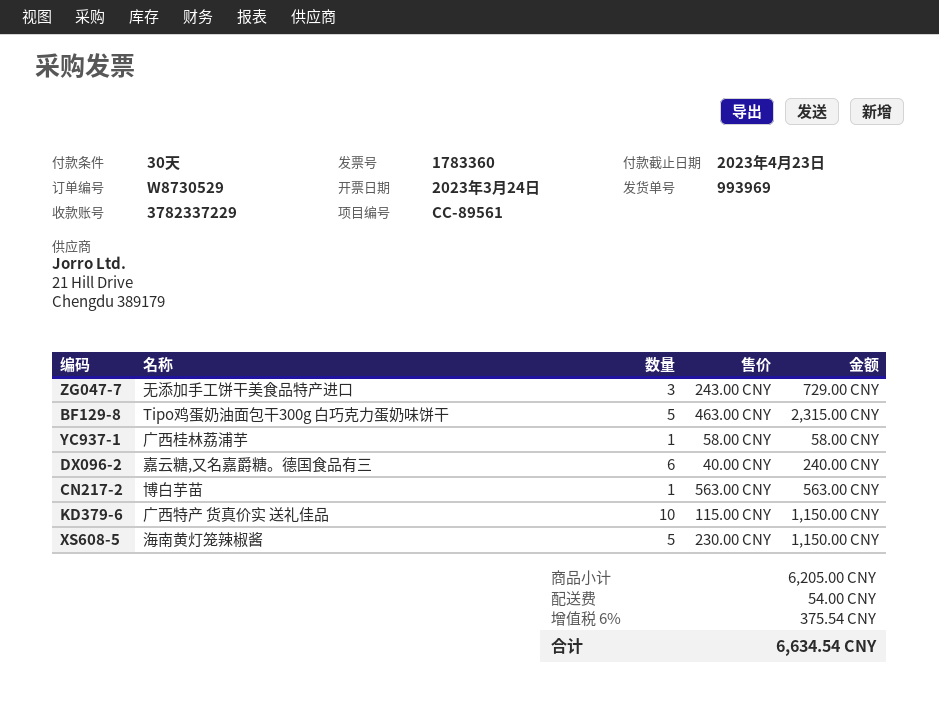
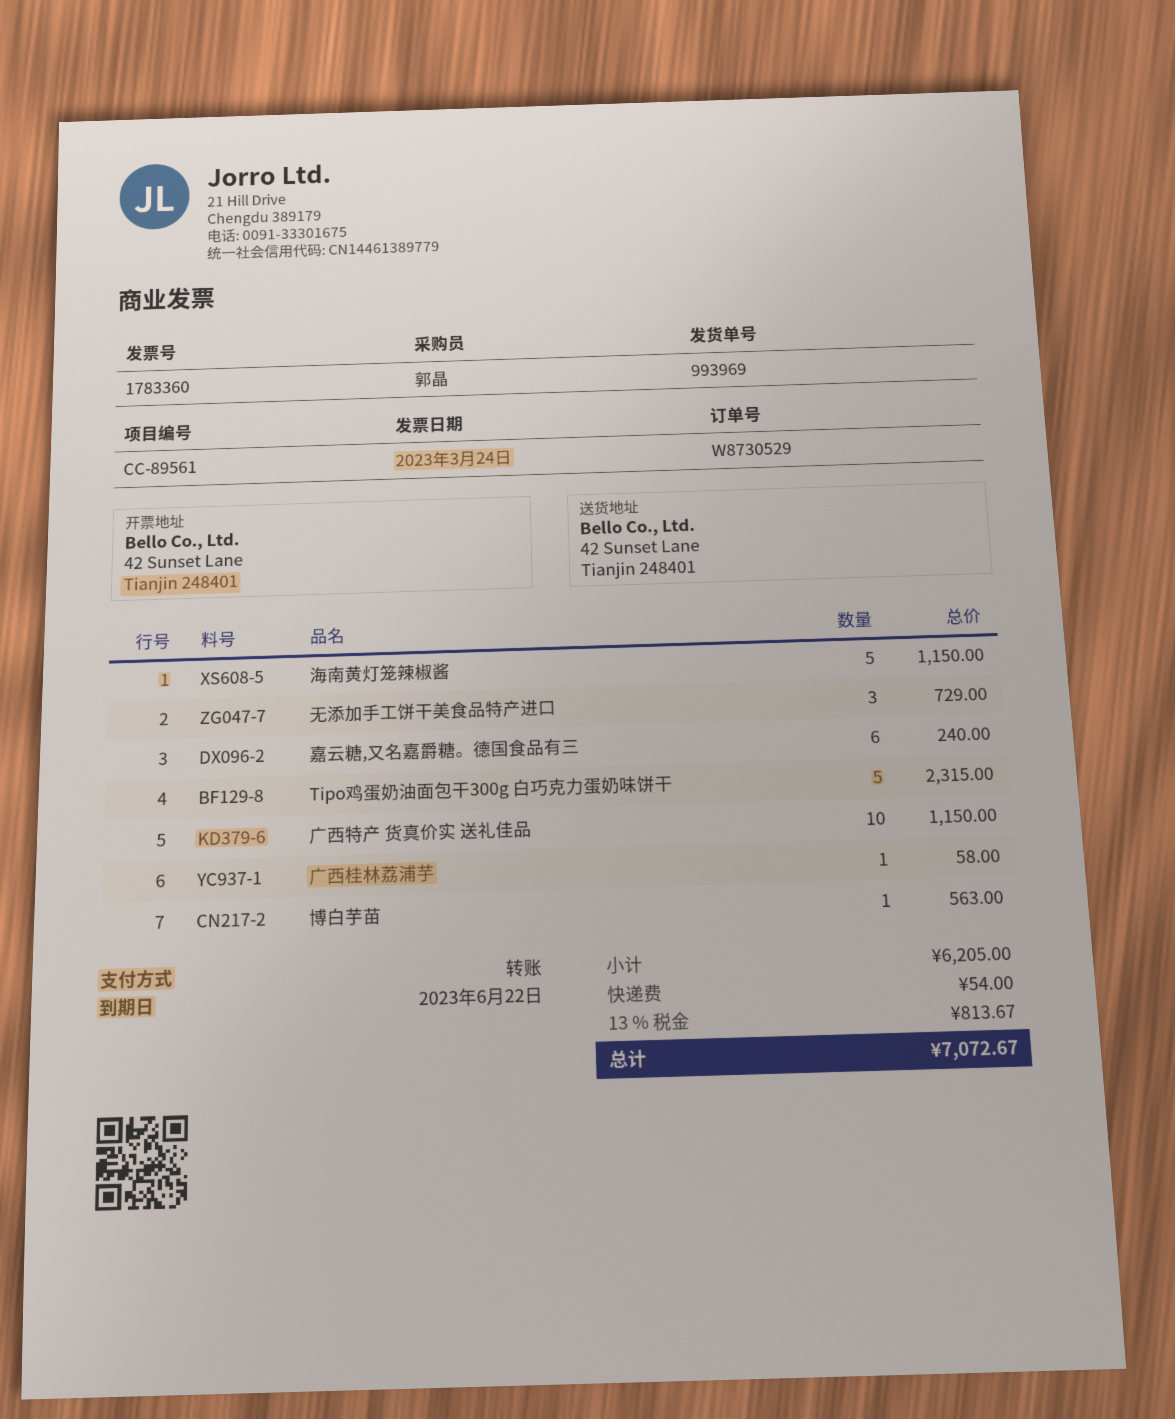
due date: 2023-04-23 -> 2023-06-22
tax: 6% = 375.54 -> 13% = 813.67
total: 6634.54 -> 7072.67

